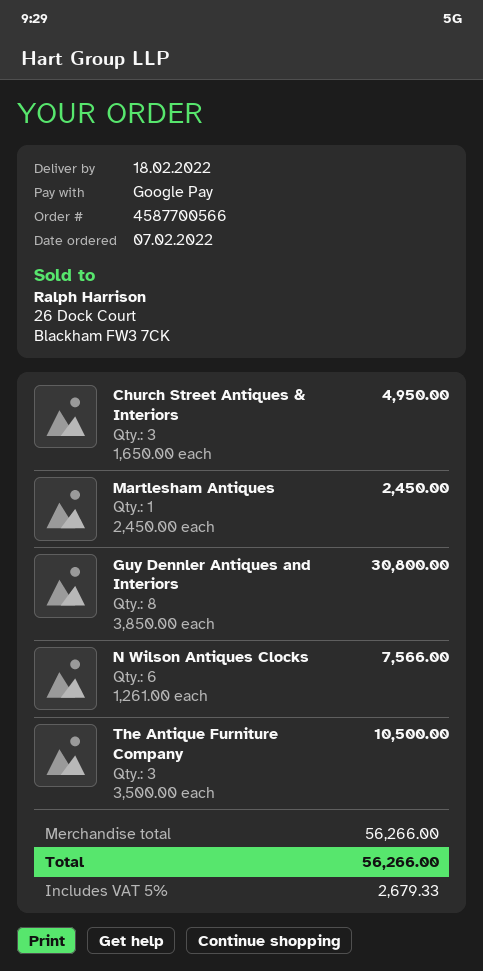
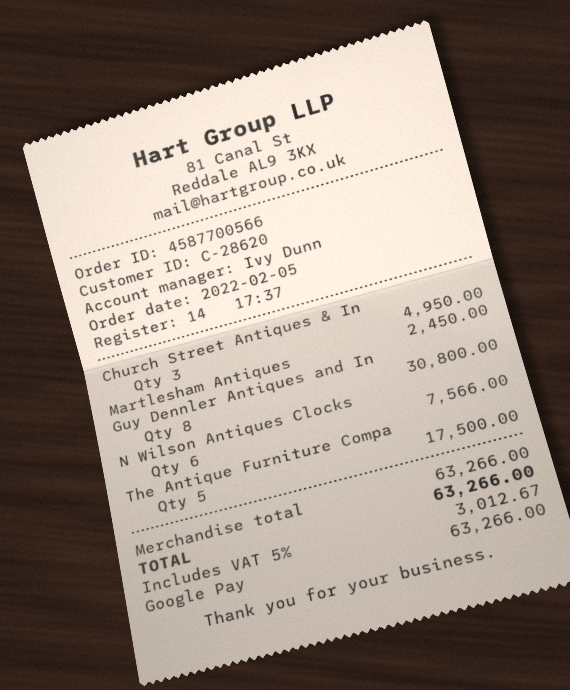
order date: 2022-02-07 -> 2022-02-05
The Antique Furniture Company: 3 for 10500.00 -> 5 for 17500.00
subtotal: 56266.00 -> 63266.00
tax: 5% = 2679.33 -> 5% = 3012.67
total: 56266.00 -> 63266.00

